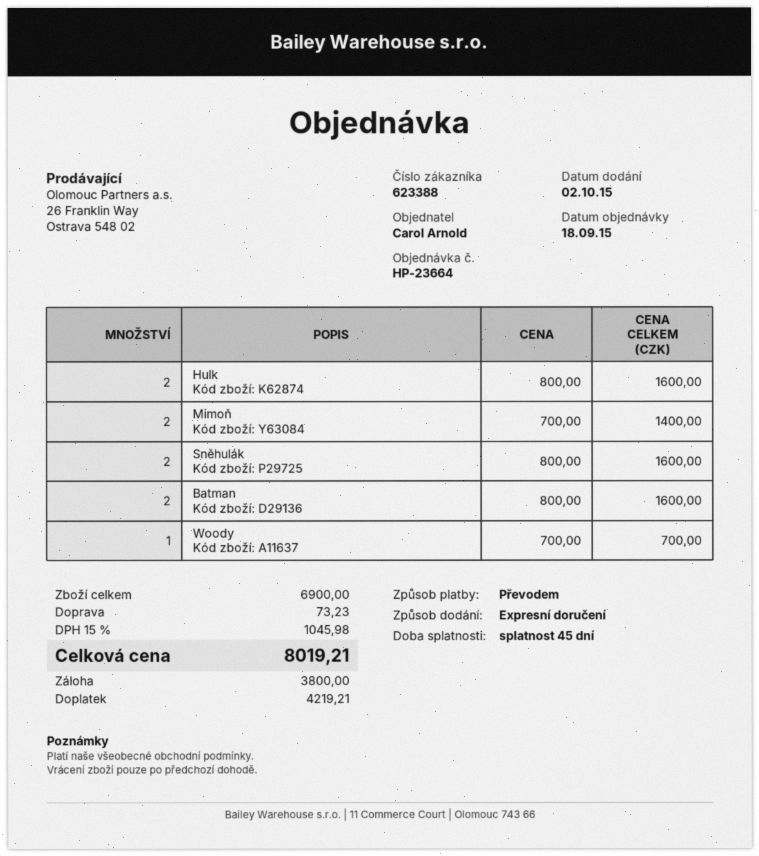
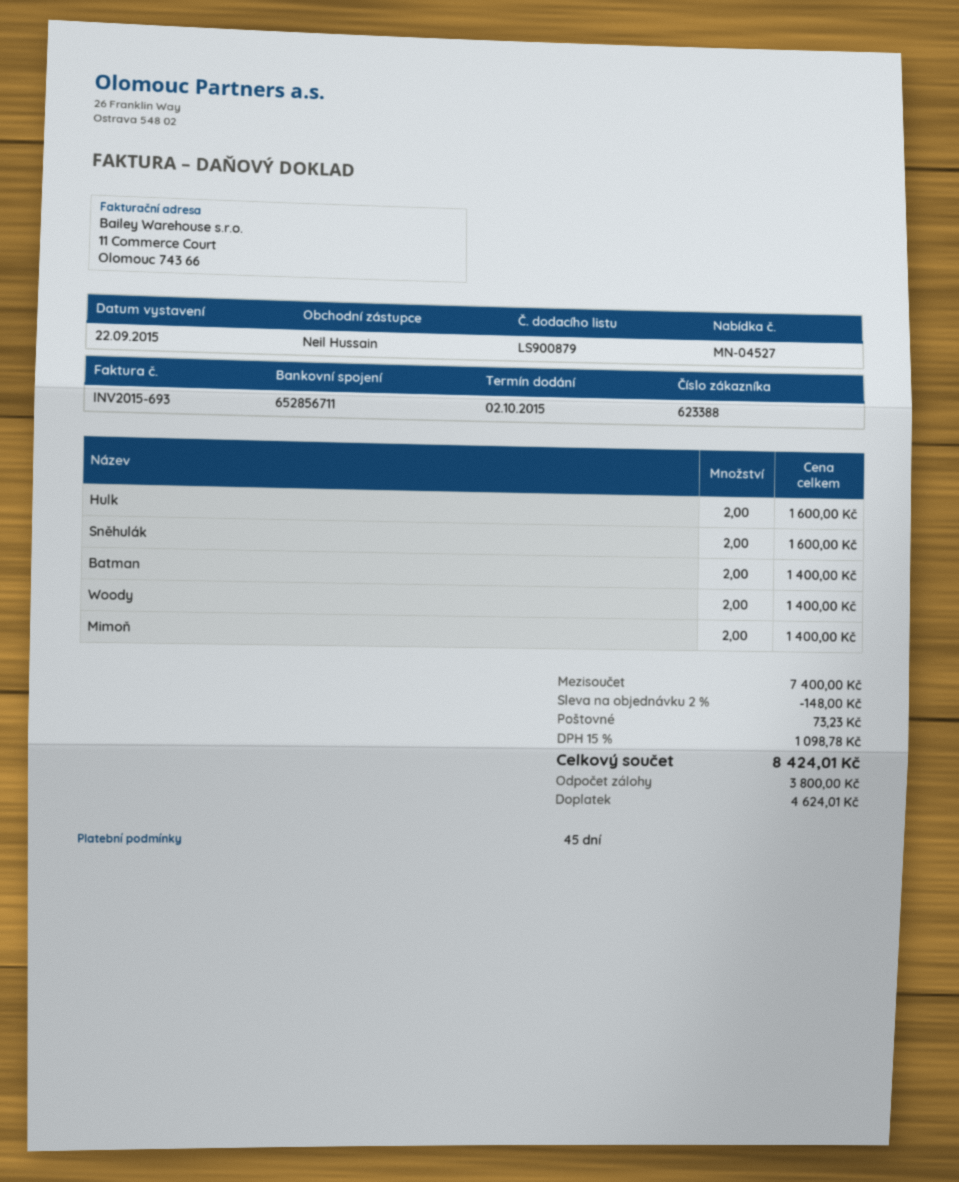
Batman: 2 for 1600.00 -> 2 for 1400.00
Woody: 1 for 700.00 -> 2 for 1400.00
subtotal: 6900.00 -> 7400.00
discount: none -> 2% = 148.00
tax: 15% = 1045.98 -> 15% = 1098.78
total: 8019.21 -> 8424.01
balance: 4219.21 -> 4624.01

